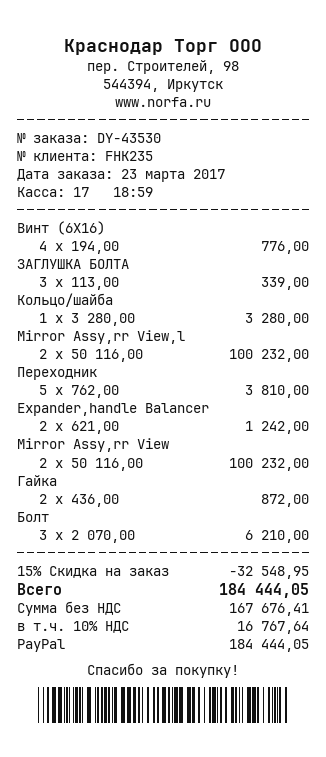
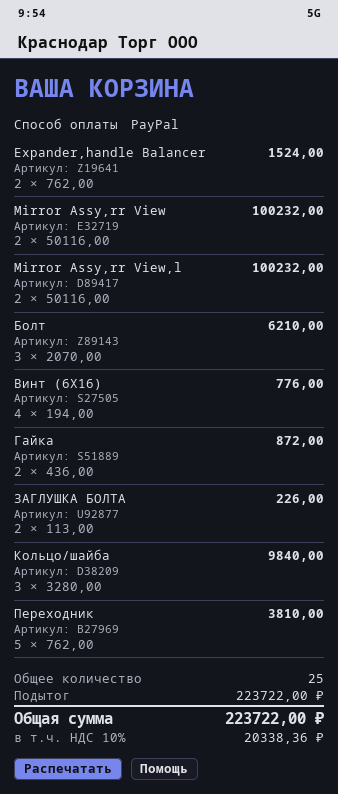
ЗАГЛУШКА БОЛТА: 3 x 113.00 = 339.00 -> 2 x 113.00 = 226.00
Кольцо/шайба: 1 x 3280.00 = 3280.00 -> 3 x 3280.00 = 9840.00
Expander,handle Balancer: 2 x 621.00 = 1242.00 -> 2 x 762.00 = 1524.00
discount: 15% = 32548.95 -> none
tax: 10% = 16767.64 -> 10% = 20338.36
total: 184444.05 -> 223722.00

